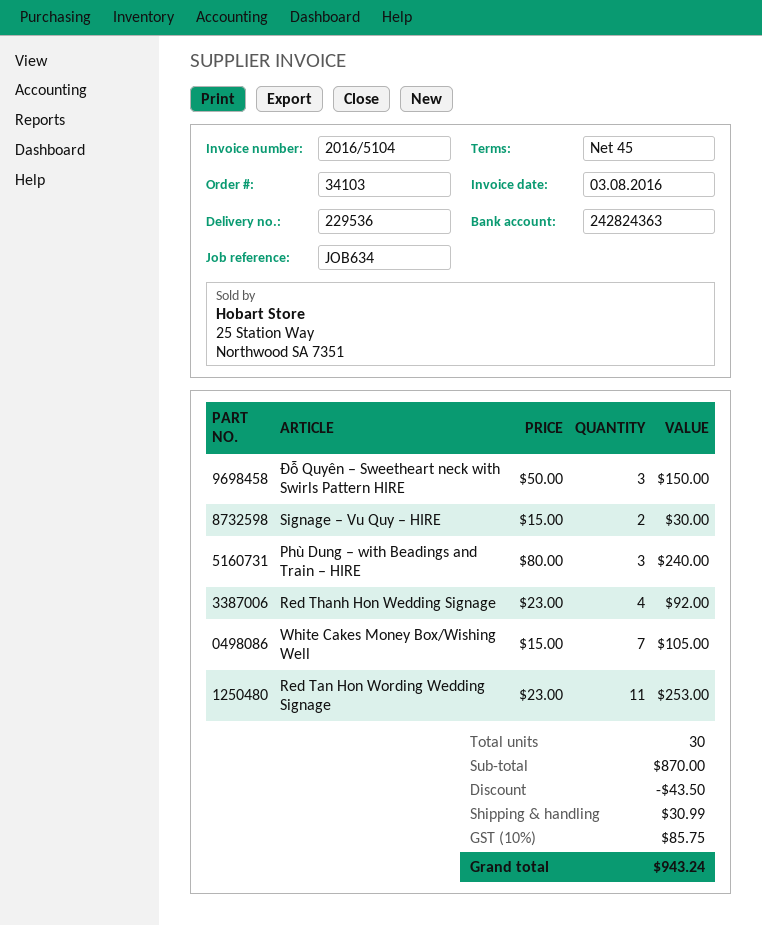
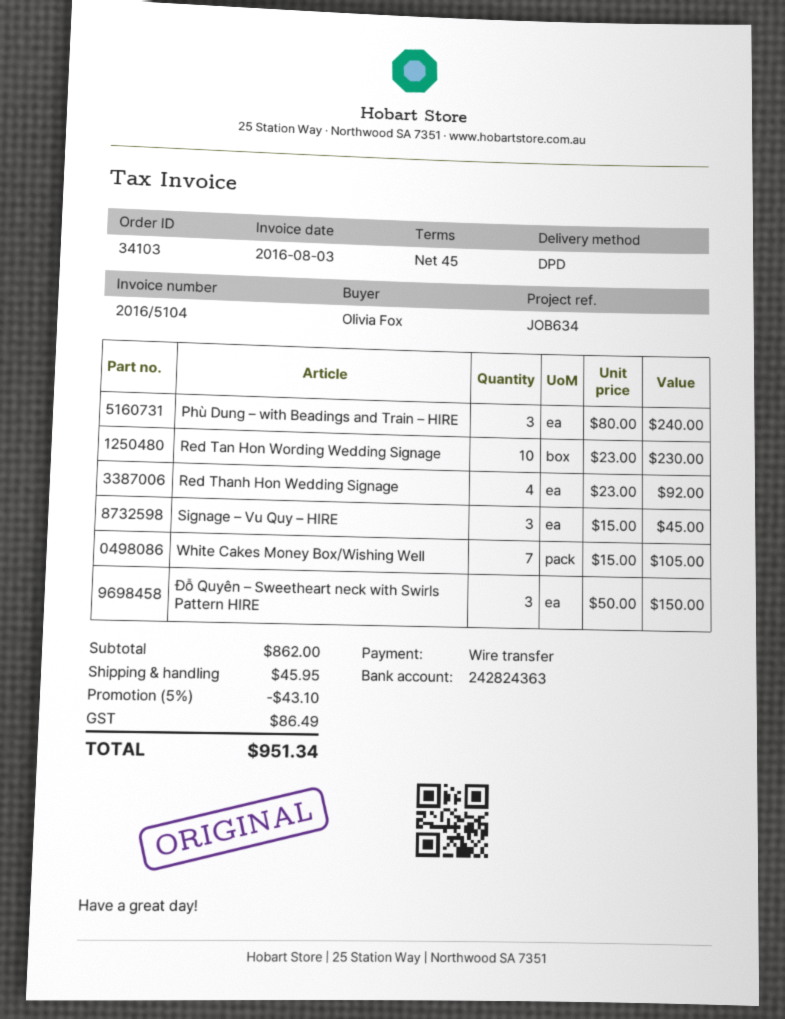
Signage – Vu Quy – HIRE: 2 x 15.00 = 30.00 -> 3 x 15.00 = 45.00
Red Tan Hon Wording Wedding Signage: 11 x 23.00 = 253.00 -> 10 x 23.00 = 230.00
subtotal: 870.00 -> 862.00
discount: 43.50 -> 43.10
shipping: 30.99 -> 45.95
tax: 85.75 -> 86.49
total: 943.24 -> 951.34

